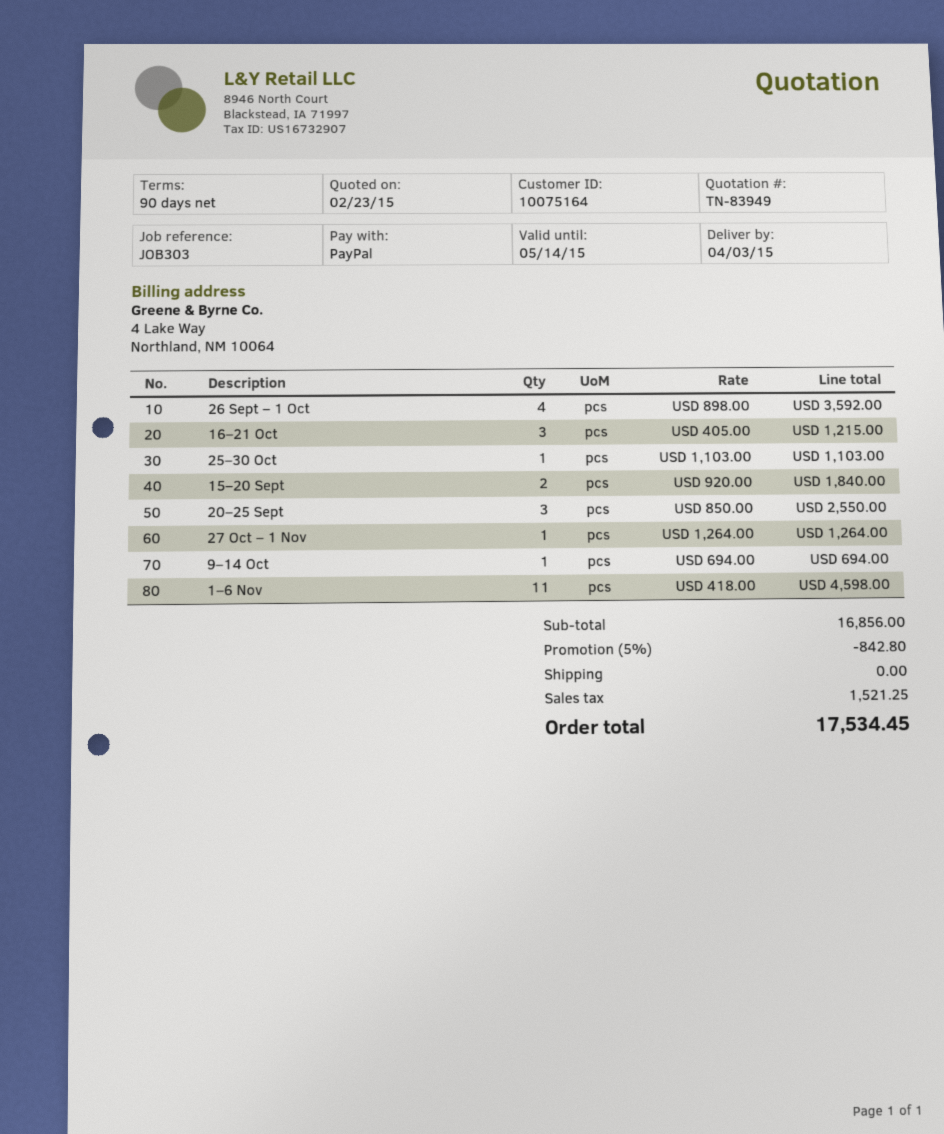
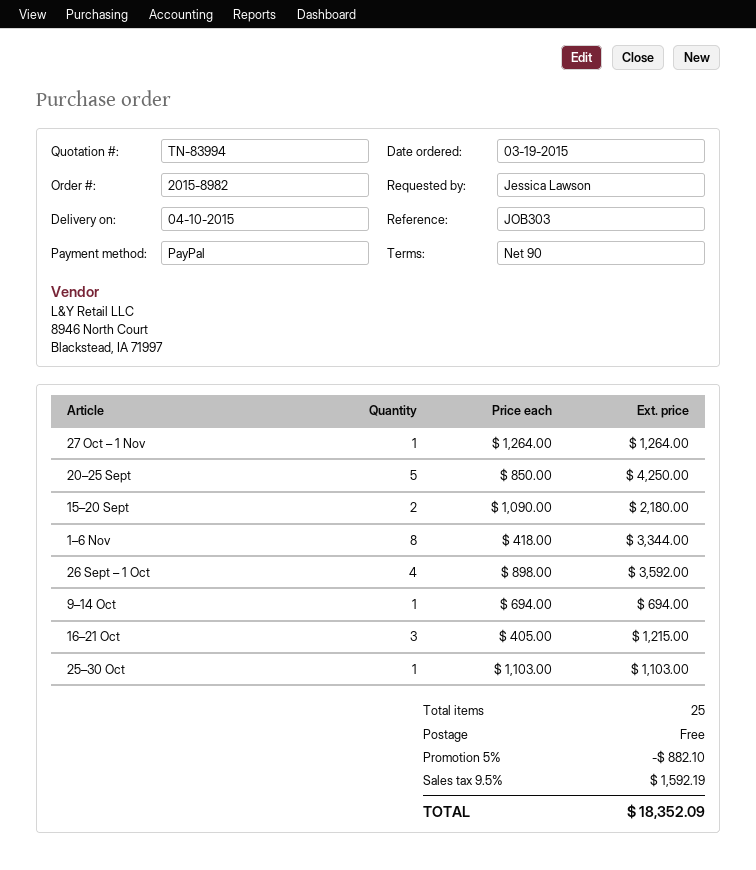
quote number: TN-83949 -> TN-83994
delivery date: 2015-04-03 -> 2015-04-10
15–20 Sept: 2 x 920.00 = 1840.00 -> 2 x 1090.00 = 2180.00
20–25 Sept: 3 x 850.00 = 2550.00 -> 5 x 850.00 = 4250.00
1–6 Nov: 11 x 418.00 = 4598.00 -> 8 x 418.00 = 3344.00
discount: 5% = 842.80 -> 5% = 882.10
tax: 1521.25 -> 1592.19
total: 17534.45 -> 18352.09

